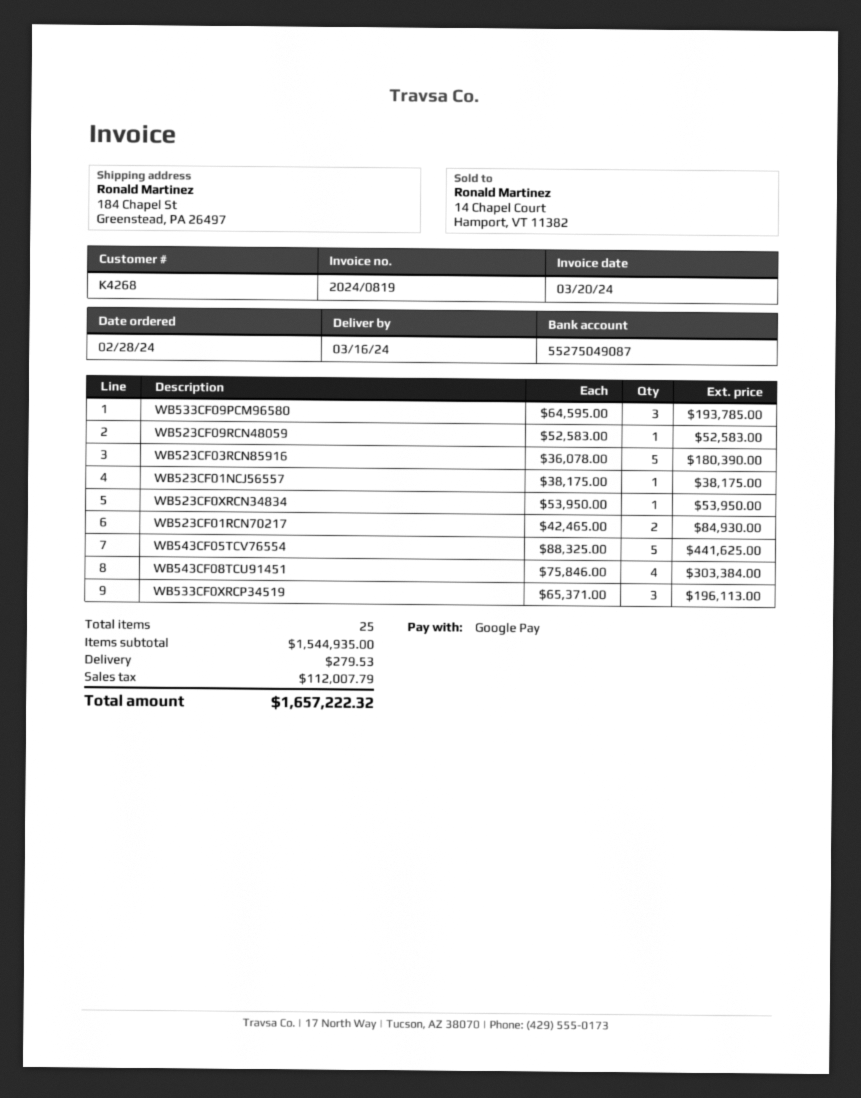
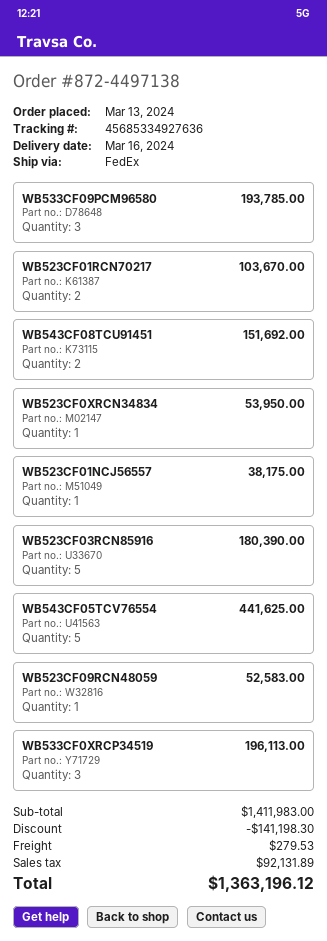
order date: 2024-02-28 -> 2024-03-13
WB523CF01RCN70217: 2 for 84930.00 -> 2 for 103670.00
WB543CF08TCU91451: 4 for 303384.00 -> 2 for 151692.00
subtotal: 1544935.00 -> 1411983.00
discount: none -> 141198.30
tax: 112007.79 -> 92131.89
total: 1657222.32 -> 1363196.12

